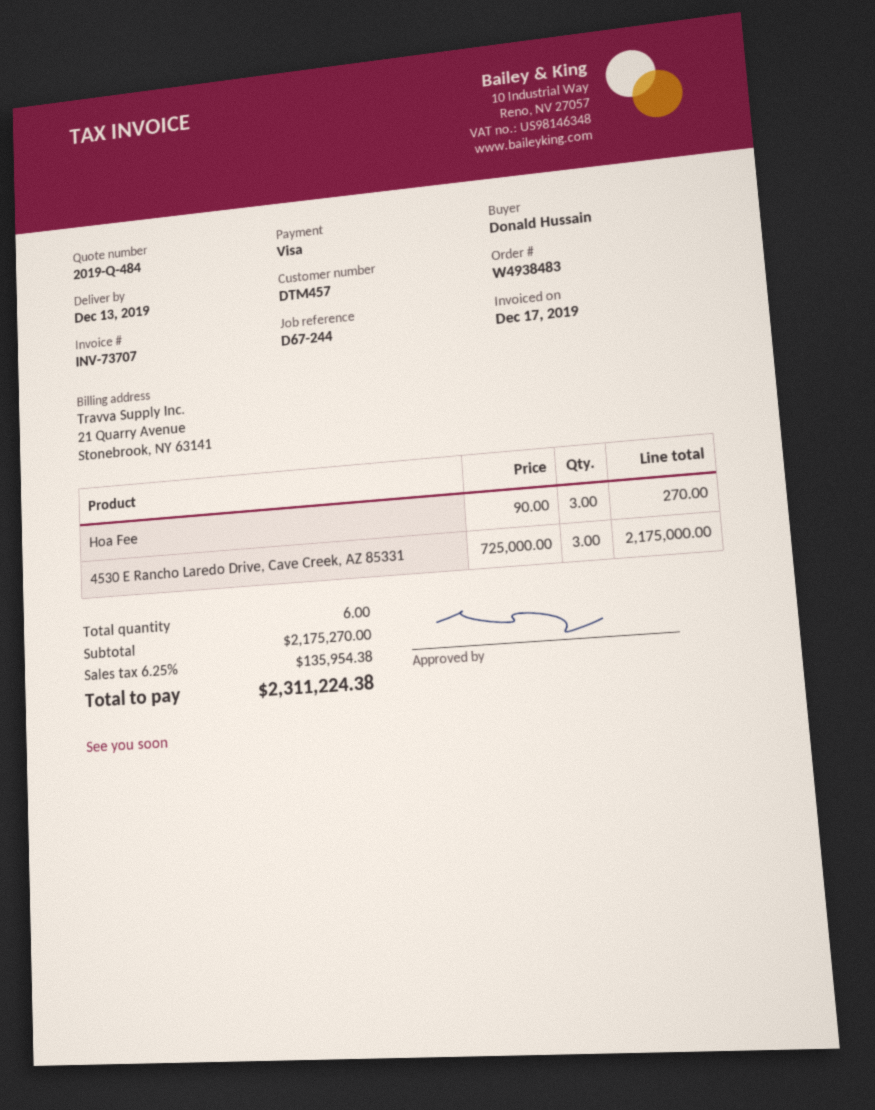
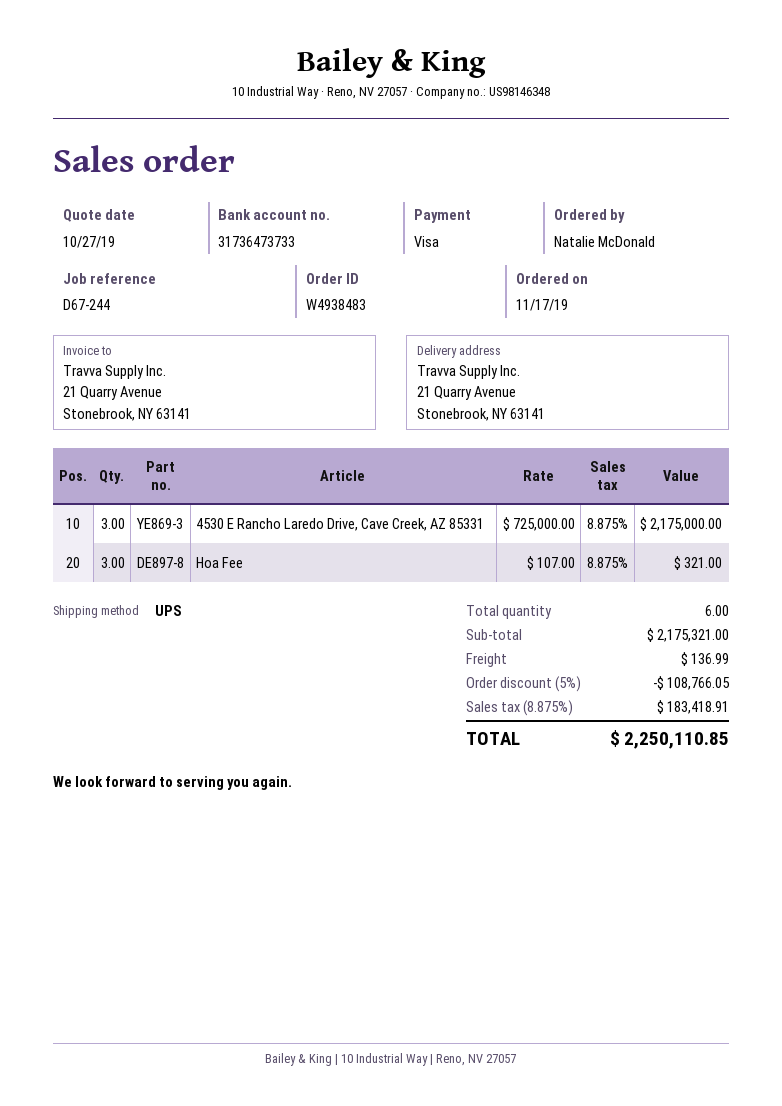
ordered by: Donald Hussain -> Natalie McDonald
Hoa Fee: 3 x 90.00 = 270.00 -> 3 x 107.00 = 321.00
subtotal: 2175270.00 -> 2175321.00
discount: none -> 5% = 108766.05
shipping: none -> 136.99
tax: 6.25% = 135954.38 -> 8.875% = 183418.91
total: 2311224.38 -> 2250110.85

